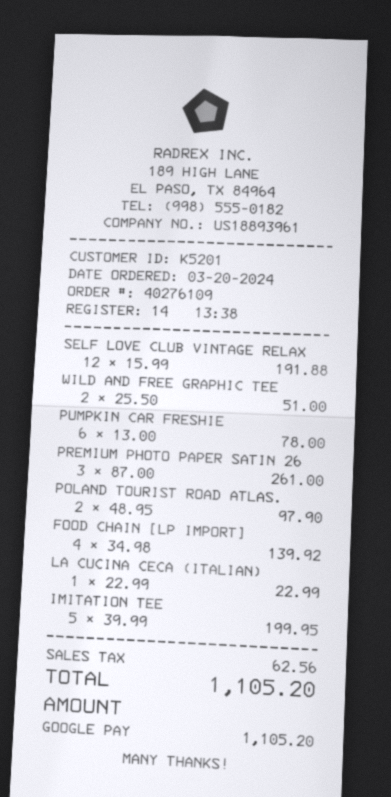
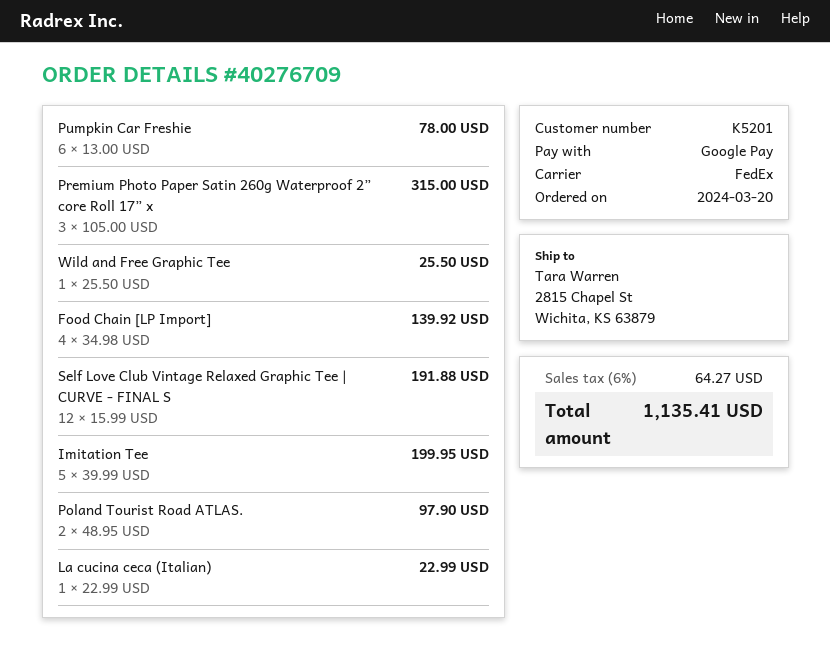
order number: 40276109 -> 40276709
WILD AND FREE GRAPHIC TEE: 2 x 25.50 = 51.00 -> 1 x 25.50 = 25.50
PREMIUM PHOTO PAPER SATIN 26: 3 x 87.00 = 261.00 -> 3 x 105.00 = 315.00
tax: 62.56 -> 64.27
total: 1105.20 -> 1135.41

